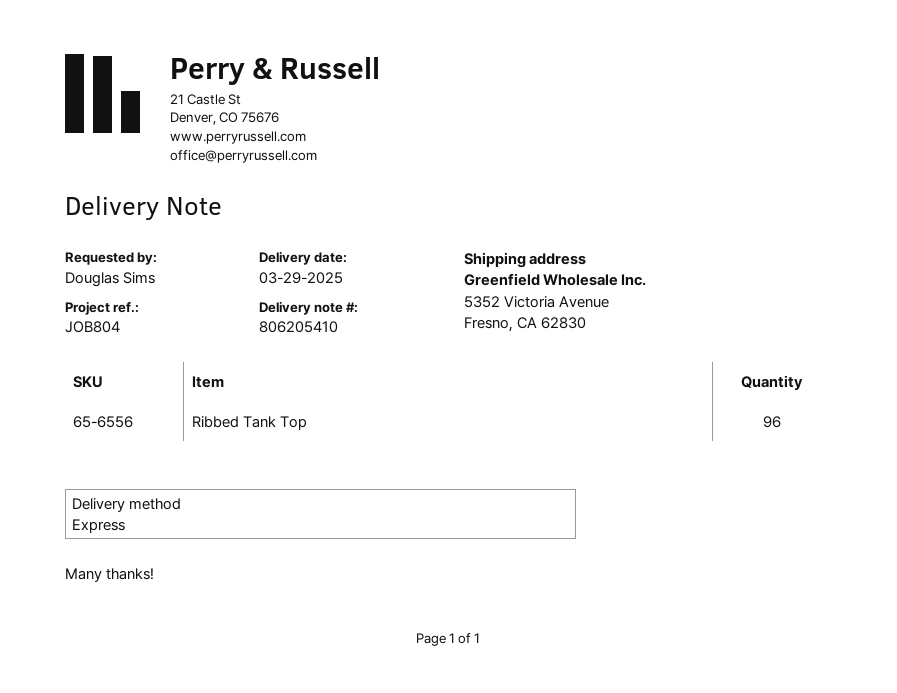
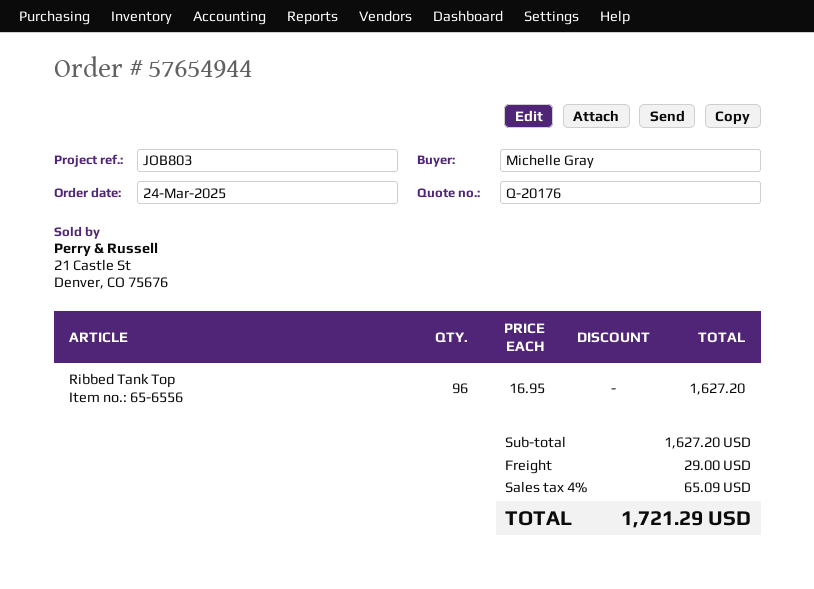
reference: JOB804 -> JOB803
ordered by: Douglas Sims -> Michelle Gray

